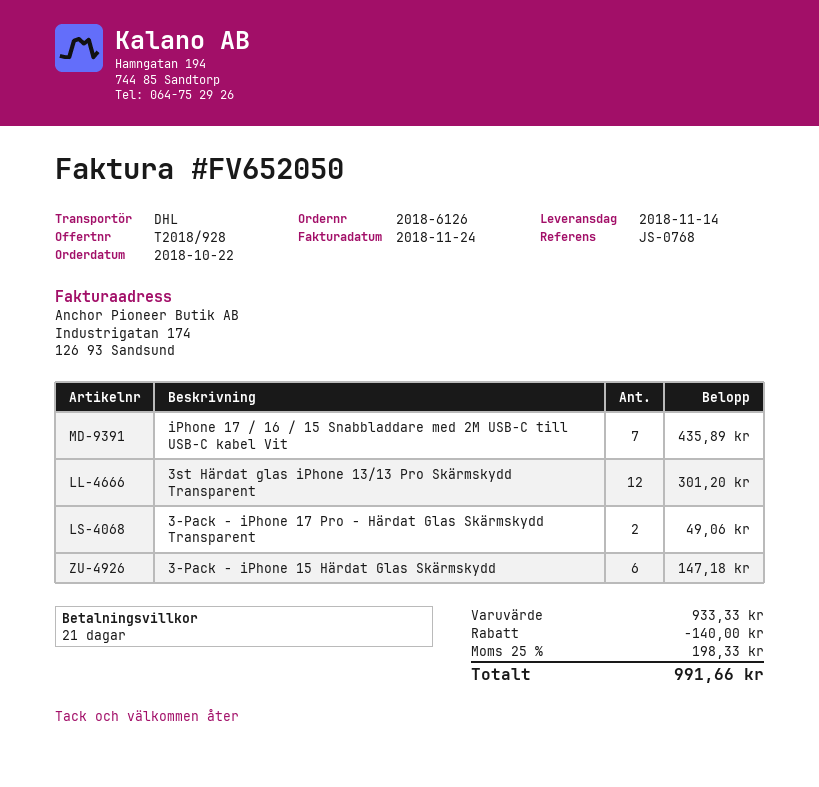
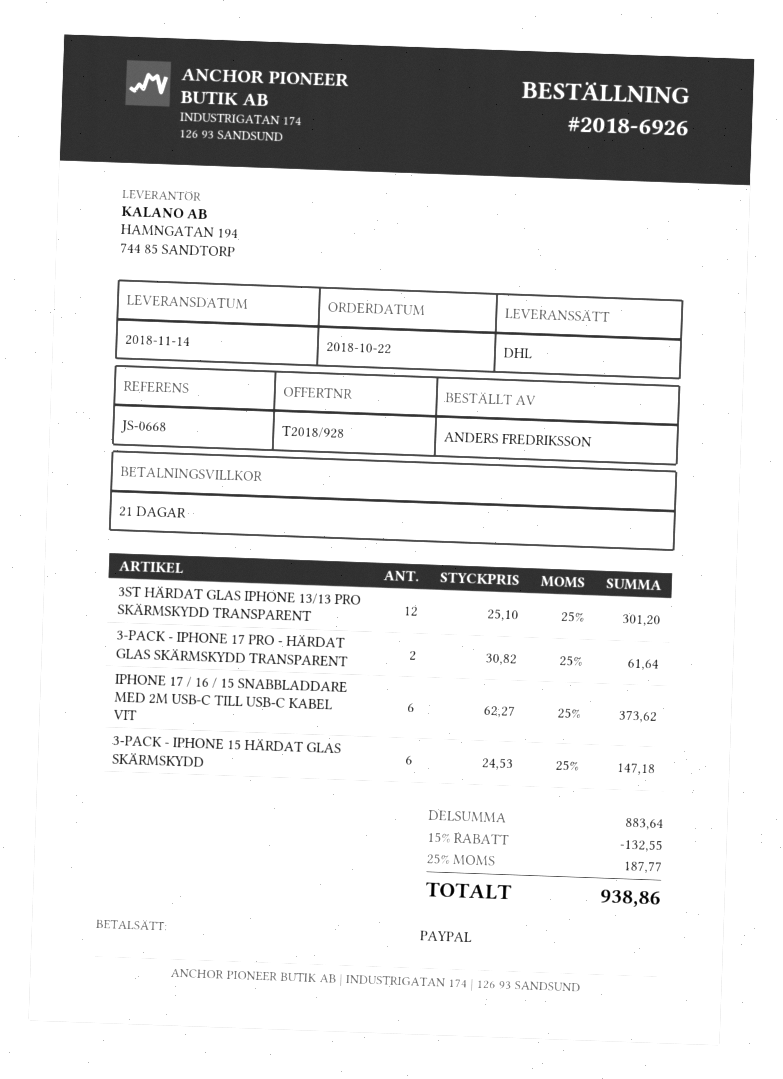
order number: 2018-6126 -> 2018-6926
reference: JS-0768 -> JS-0668
iPhone 17 / 16 / 15 Snabbladdare med 2M USB-C till USB-C kabel Vit: 7 for 435.89 -> 6 for 373.62
3-Pack - iPhone 17 Pro - Härdat Glas Skärmskydd Transparent: 2 for 49.06 -> 2 for 61.64
subtotal: 933.33 -> 883.64
discount: 140.00 -> 132.55
tax: 25% = 198.33 -> 25% = 187.77
total: 991.66 -> 938.86

